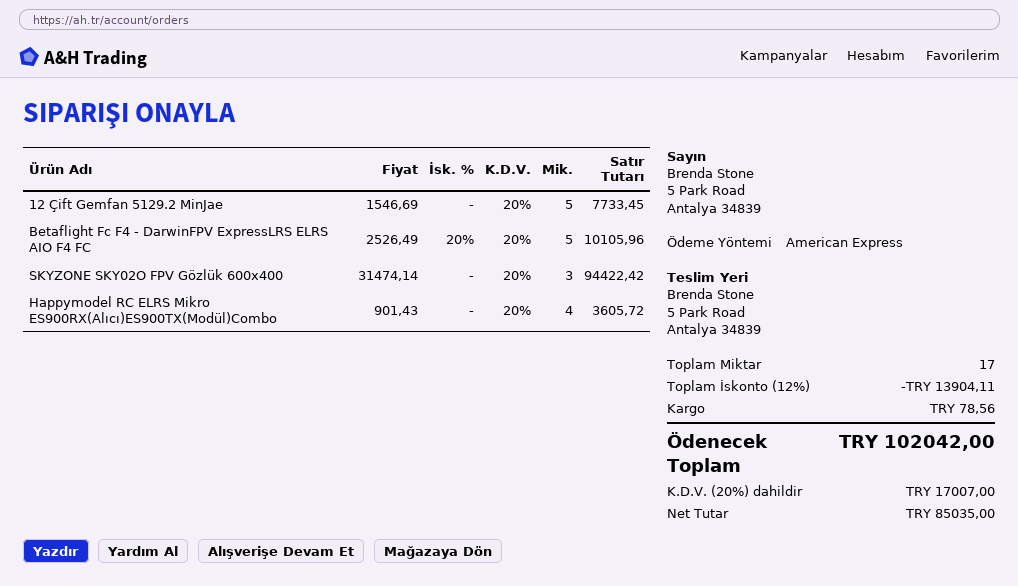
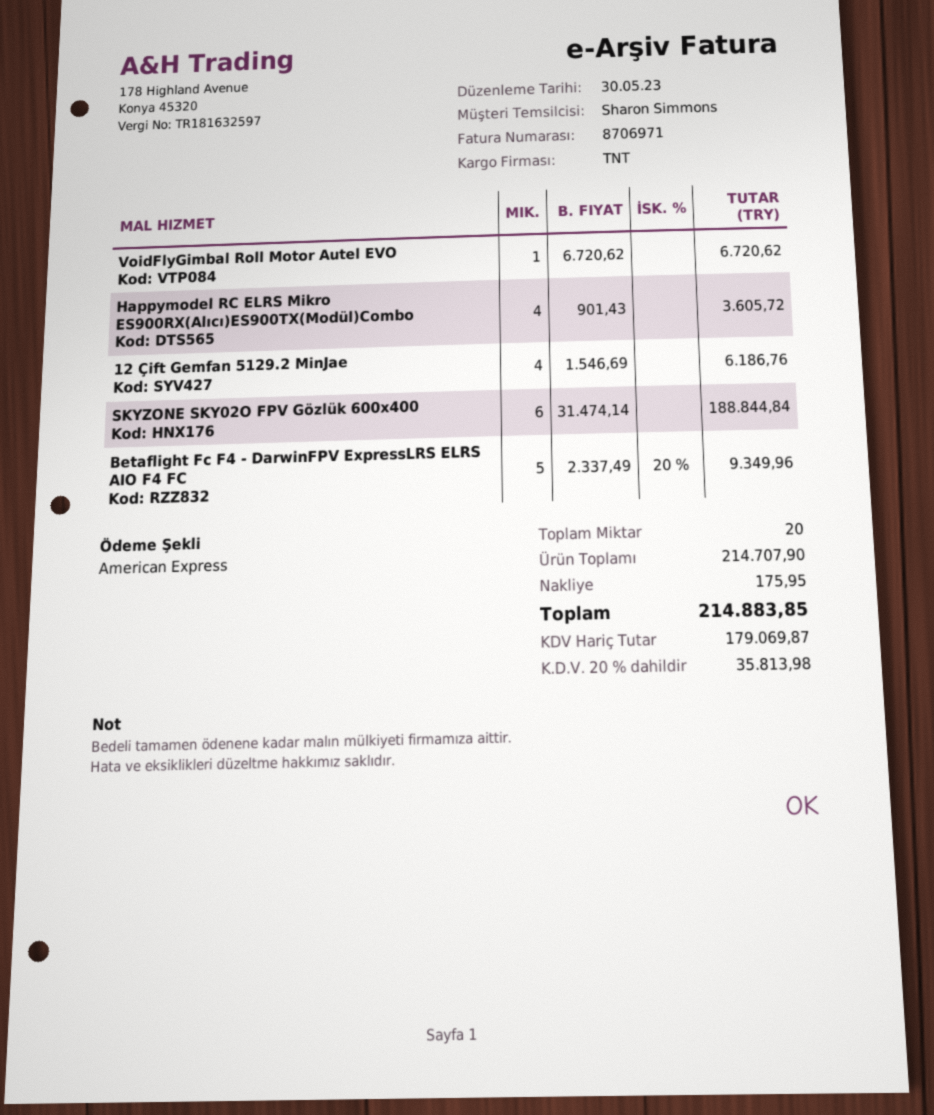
12 Çift Gemfan 5129.2 MinJae: 5 x 1546.69 = 7733.45 -> 4 x 1546.69 = 6186.76
Betaflight Fc F4 - DarwinFPV ExpressLRS ELRS AIO F4 FC: 5 x 2526.49 - 20% = 10105.96 -> 5 x 2337.49 - 20% = 9349.96
SKYZONE SKY02O FPV Gözlük 600x400: 3 x 31474.14 = 94422.42 -> 6 x 31474.14 = 188844.84
VoidFlyGimbal Roll Motor Autel EVO: none -> 1 x 6720.62 = 6720.62
total quantity: 17 -> 20
discount: 12% = 13904.11 -> none
shipping: 78.56 -> 175.95
net: 85035.00 -> 179069.87
tax: 20% = 17007.00 -> 20% = 35813.98
total: 102042.00 -> 214883.85

